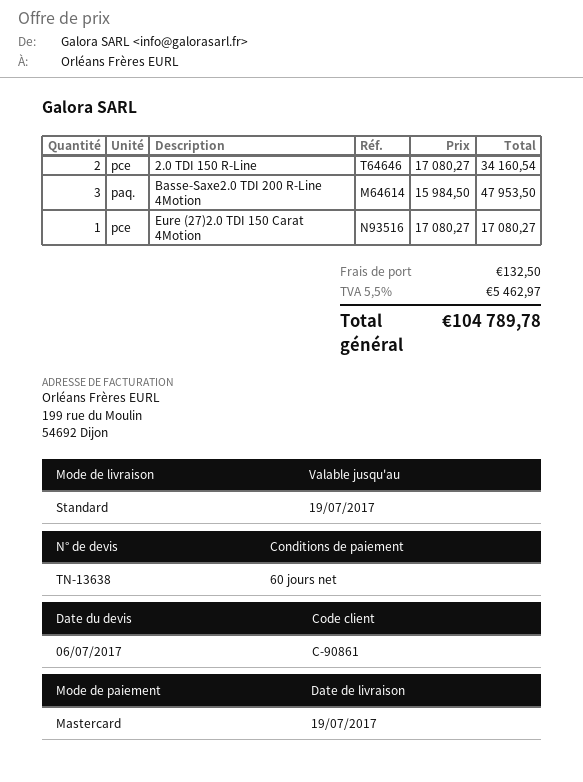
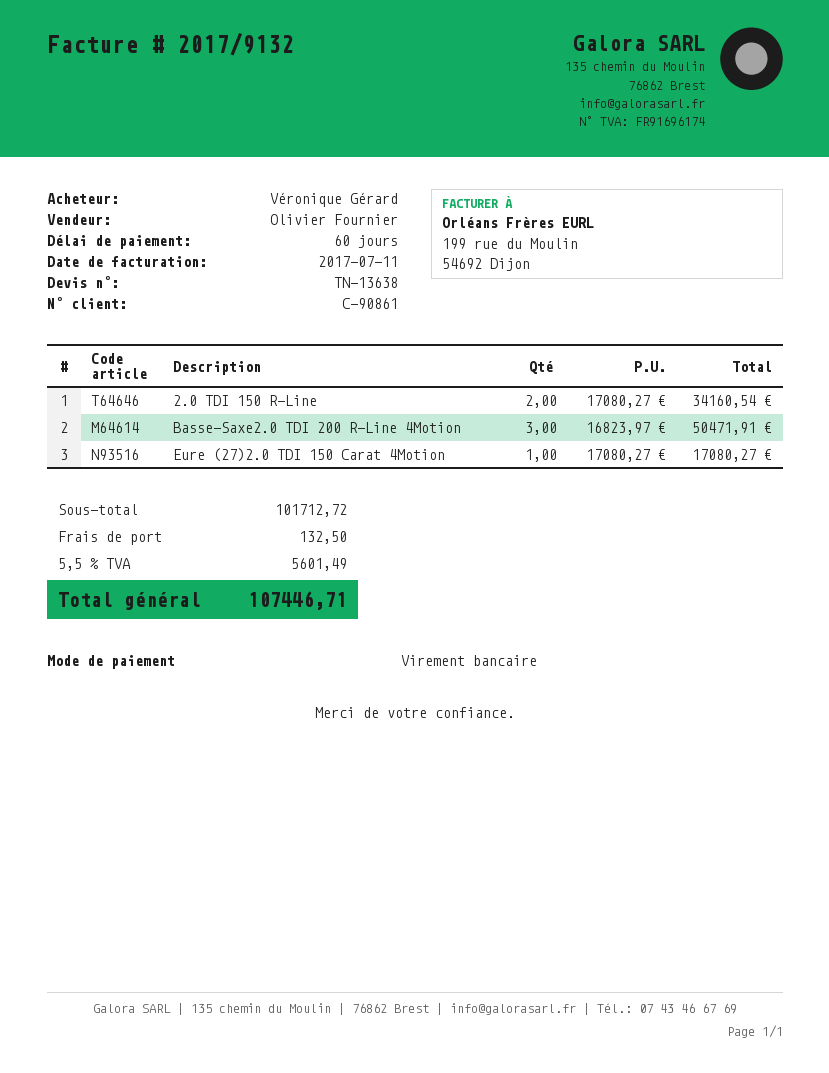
payment method: Mastercard -> bank transfer
Basse-Saxe2.0 TDI 200 R-Line 4Motion: 3 x 15984.50 = 47953.50 -> 3 x 16823.97 = 50471.91
tax: 5.5% = 5462.97 -> 5.5% = 5601.49
total: 104789.78 -> 107446.71

